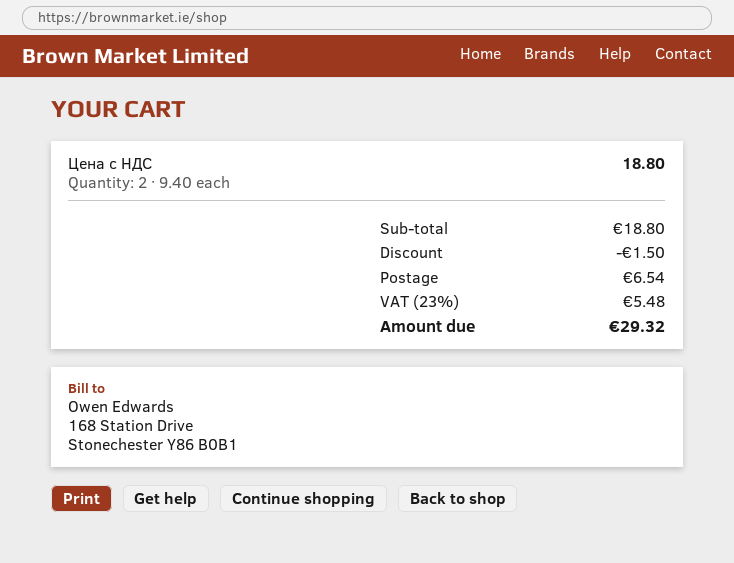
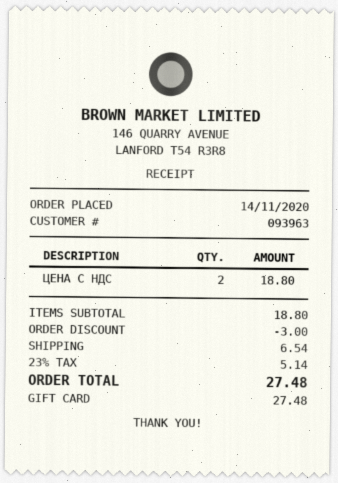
discount: 1.50 -> 3.00
tax: 23% = 5.48 -> 23% = 5.14
total: 29.32 -> 27.48

